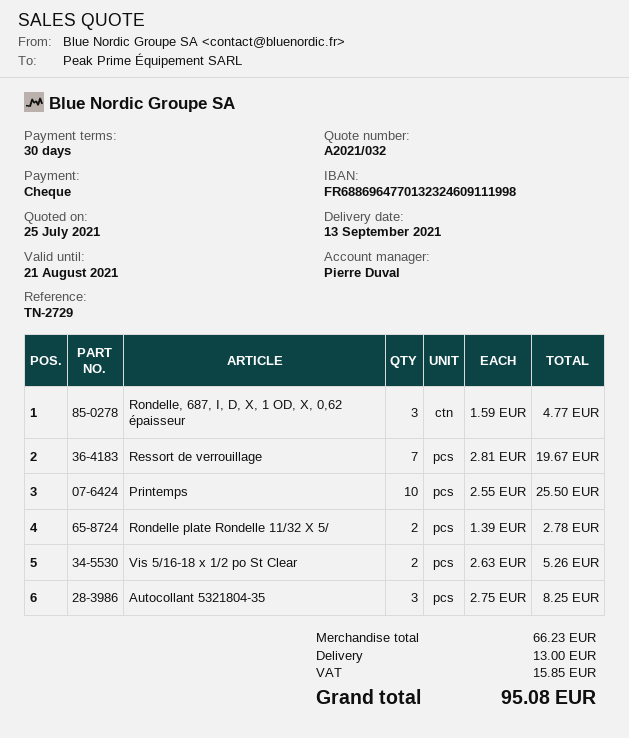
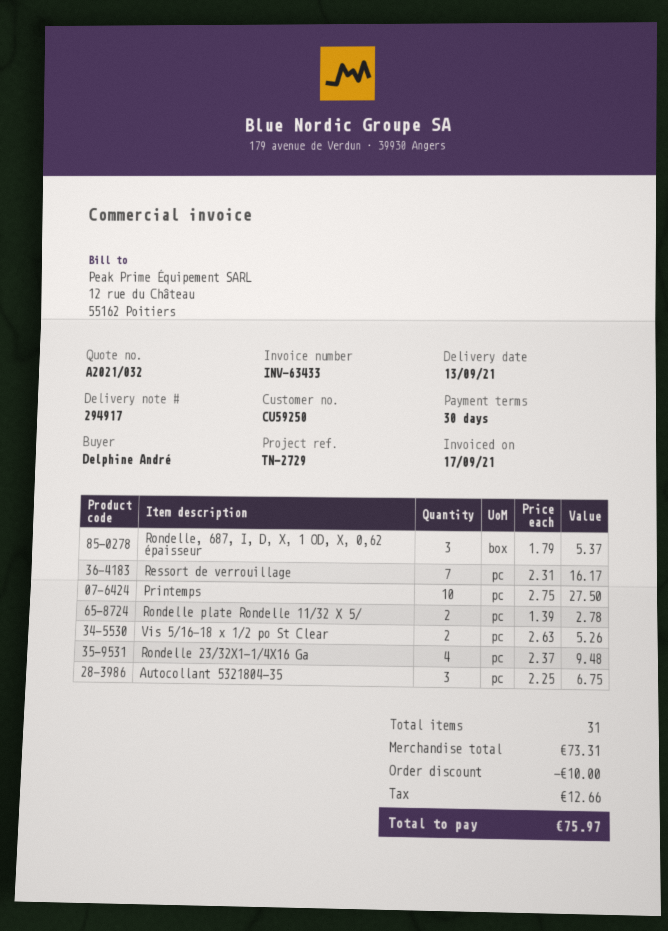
Rondelle, 687, I, D, X, 1 OD, X, 0,62 épaisseur: 3 x 1.59 = 4.77 -> 3 x 1.79 = 5.37
Ressort de verrouillage: 7 x 2.81 = 19.67 -> 7 x 2.31 = 16.17
Printemps: 10 x 2.55 = 25.50 -> 10 x 2.75 = 27.50
Autocollant 5321804-35: 3 x 2.75 = 8.25 -> 3 x 2.25 = 6.75
Rondelle 23/32X1-1/4X16 Ga: none -> 4 x 2.37 = 9.48
subtotal: 66.23 -> 73.31
discount: none -> 10.00
shipping: 13.00 -> none
tax: 15.85 -> 12.66
total: 95.08 -> 75.97

